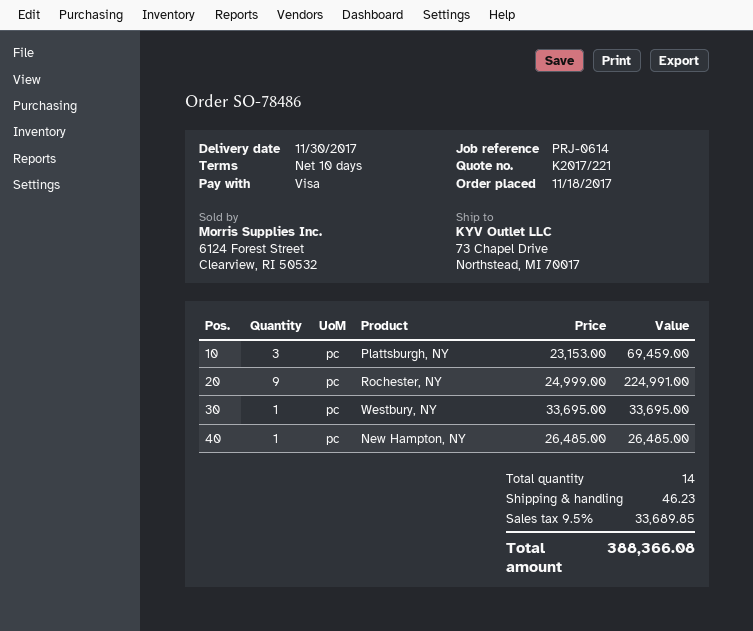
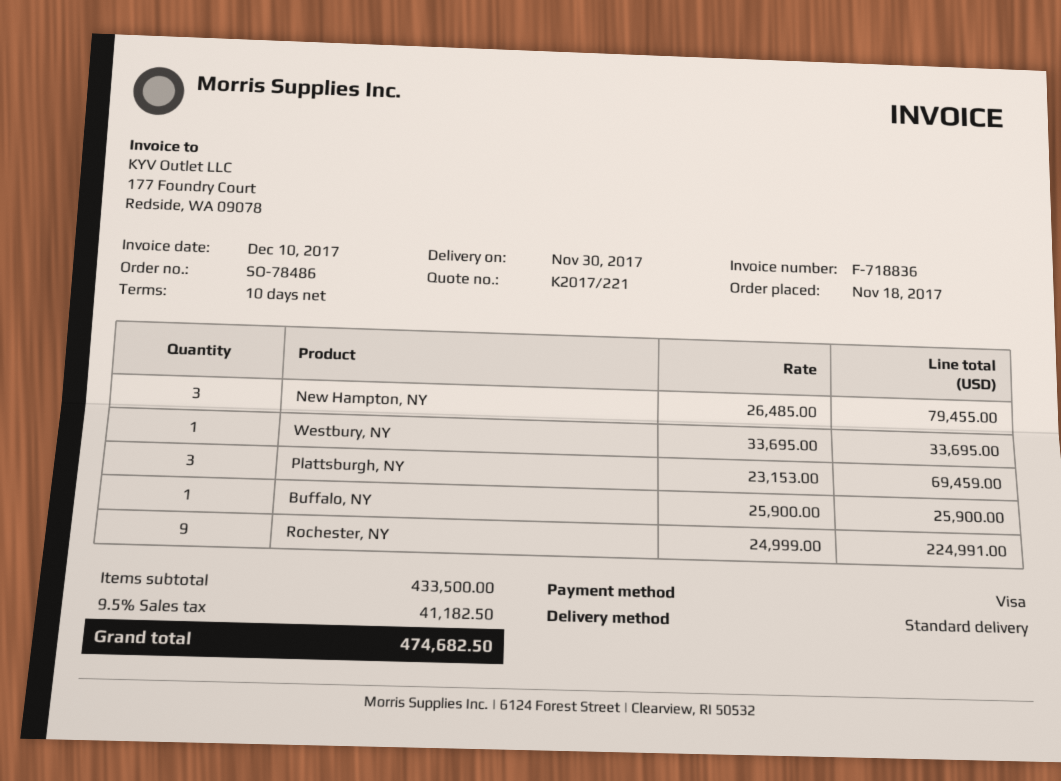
New Hampton, NY: 1 x 26485.00 = 26485.00 -> 3 x 26485.00 = 79455.00
Buffalo, NY: none -> 1 x 25900.00 = 25900.00
shipping: 46.23 -> none
tax: 9.5% = 33689.85 -> 9.5% = 41182.50
total: 388366.08 -> 474682.50

